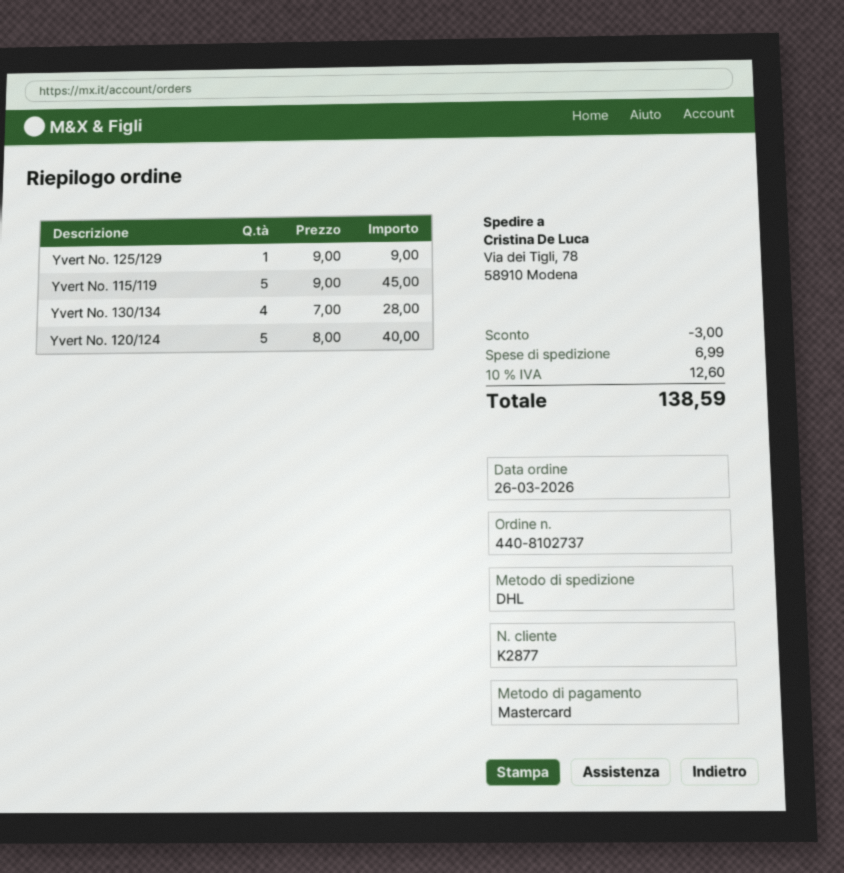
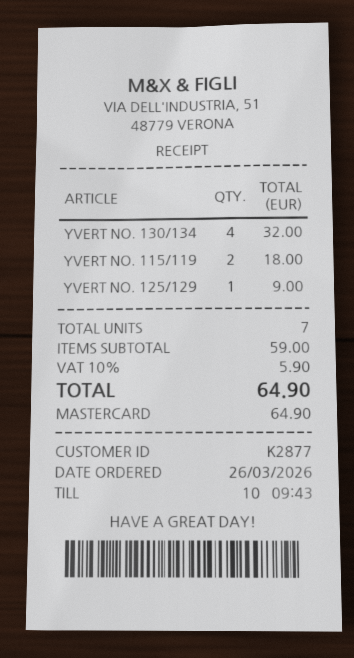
Yvert No. 115/119: 5 for 45.00 -> 2 for 18.00
Yvert No. 130/134: 4 for 28.00 -> 4 for 32.00
Yvert No. 120/124: 5 for 40.00 -> none
discount: 3.00 -> none
shipping: 6.99 -> none
tax: 10% = 12.60 -> 10% = 5.90
total: 138.59 -> 64.90

